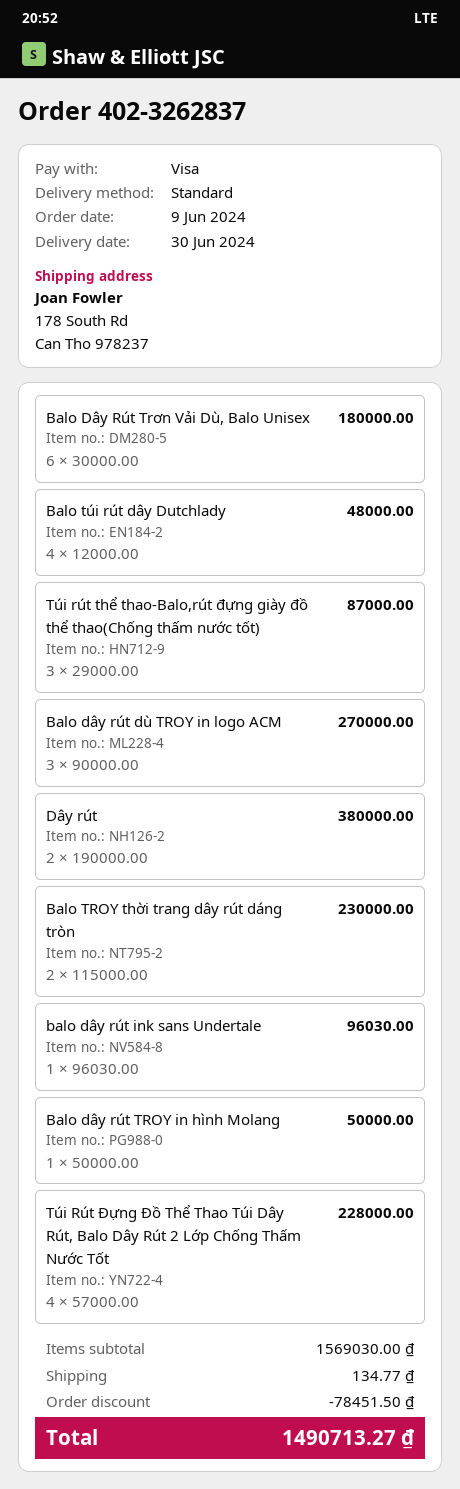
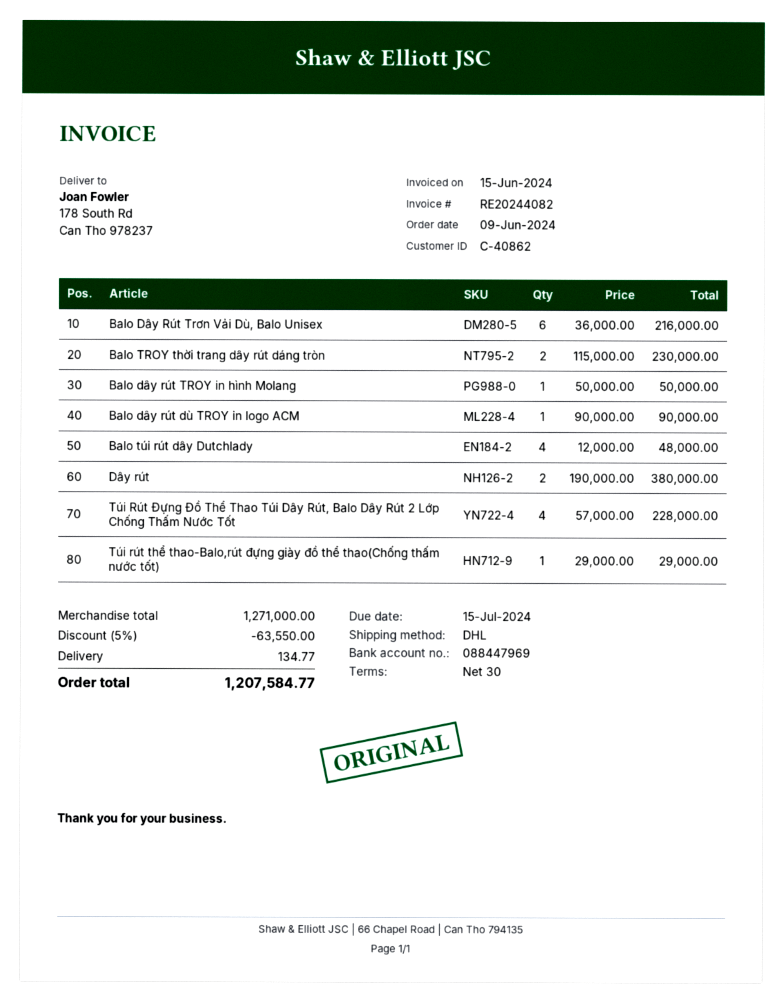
shipping method: standard -> DHL
Balo Dây Rút Trơn Vải Dù, Balo Unisex: 6 x 30000.00 = 180000.00 -> 6 x 36000.00 = 216000.00
Túi rút thể thao-Balo,rút đựng giày đồ thể thao(Chống thấm nước tốt): 3 x 29000.00 = 87000.00 -> 1 x 29000.00 = 29000.00
Balo dây rút dù TROY in logo ACM: 3 x 90000.00 = 270000.00 -> 1 x 90000.00 = 90000.00
balo dây rút ink sans Undertale: 1 x 96030.00 = 96030.00 -> none
subtotal: 1569030.00 -> 1271000.00
discount: 78451.50 -> 63550.00
total: 1490713.27 -> 1207584.77

